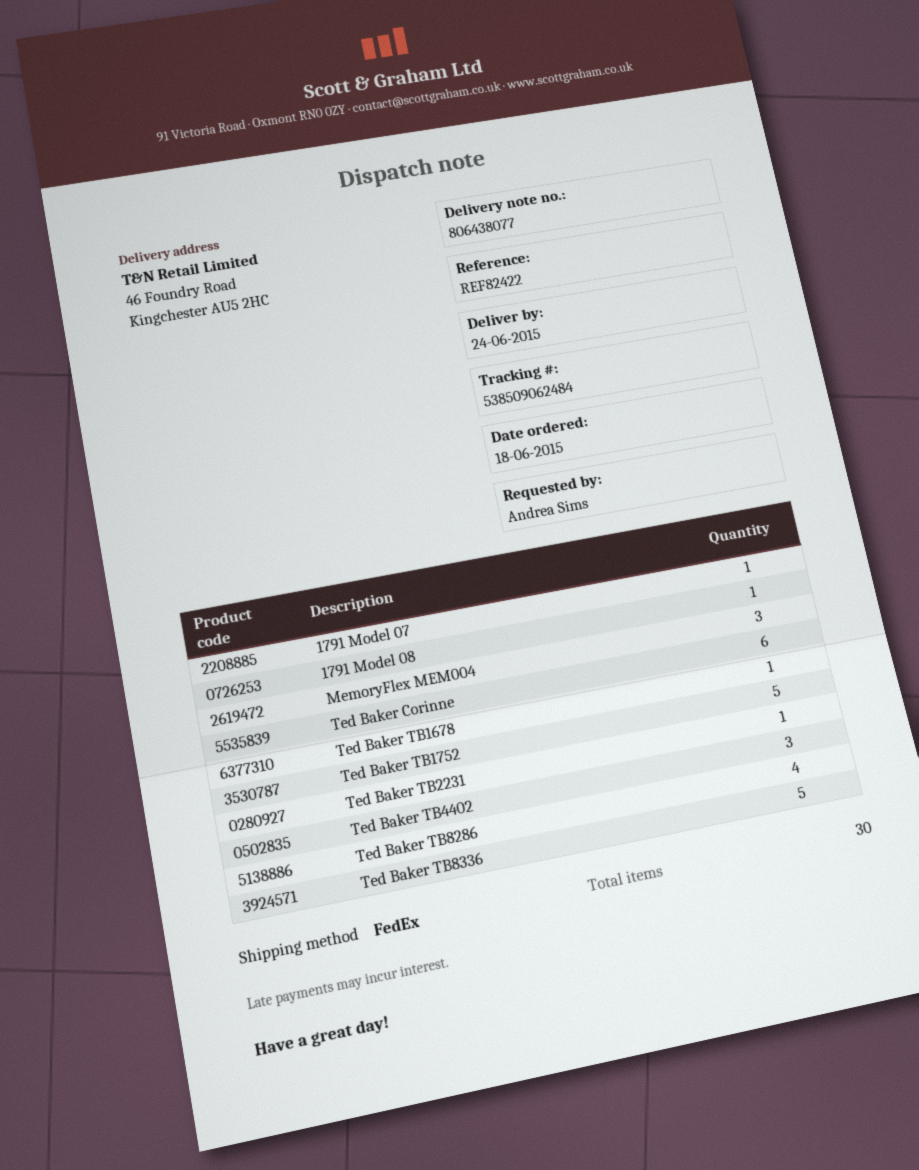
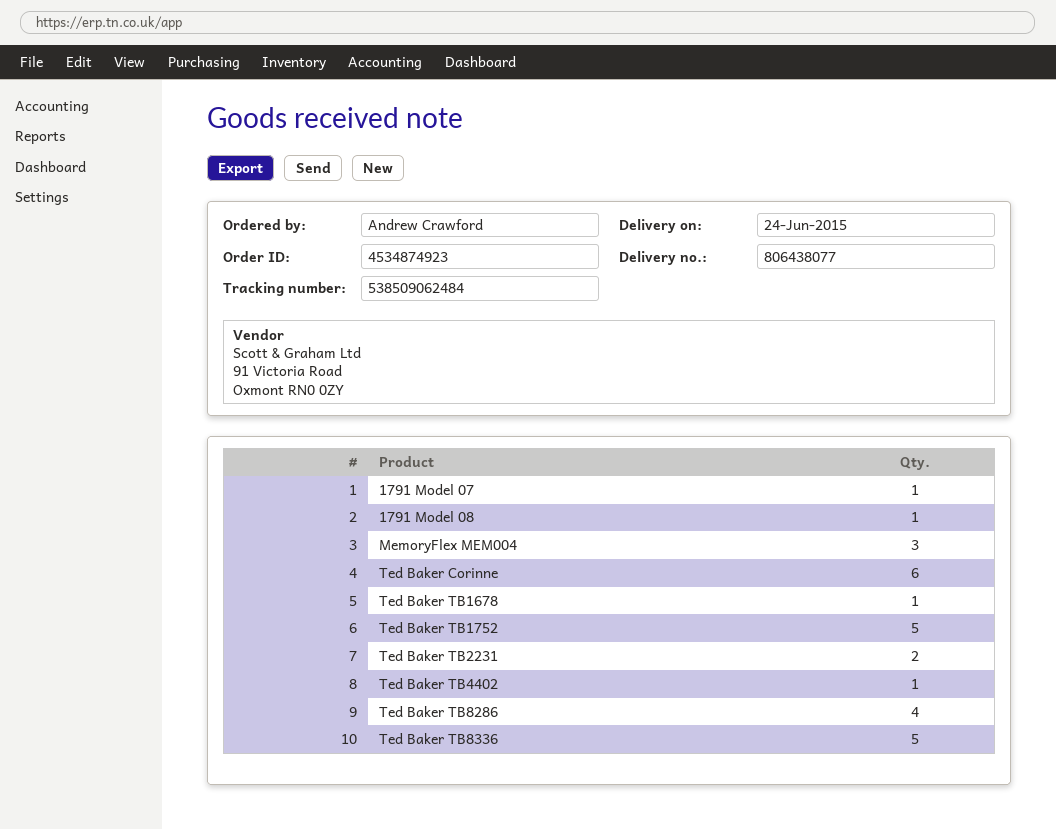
ordered by: Andrea Sims -> Andrew Crawford
Ted Baker TB2231: 1 -> 2
Ted Baker TB4402: 3 -> 1

